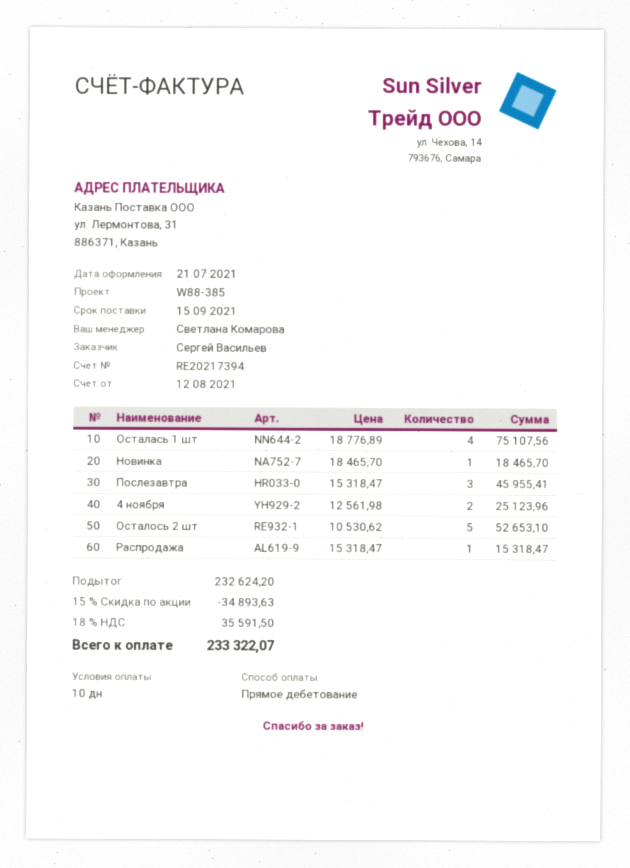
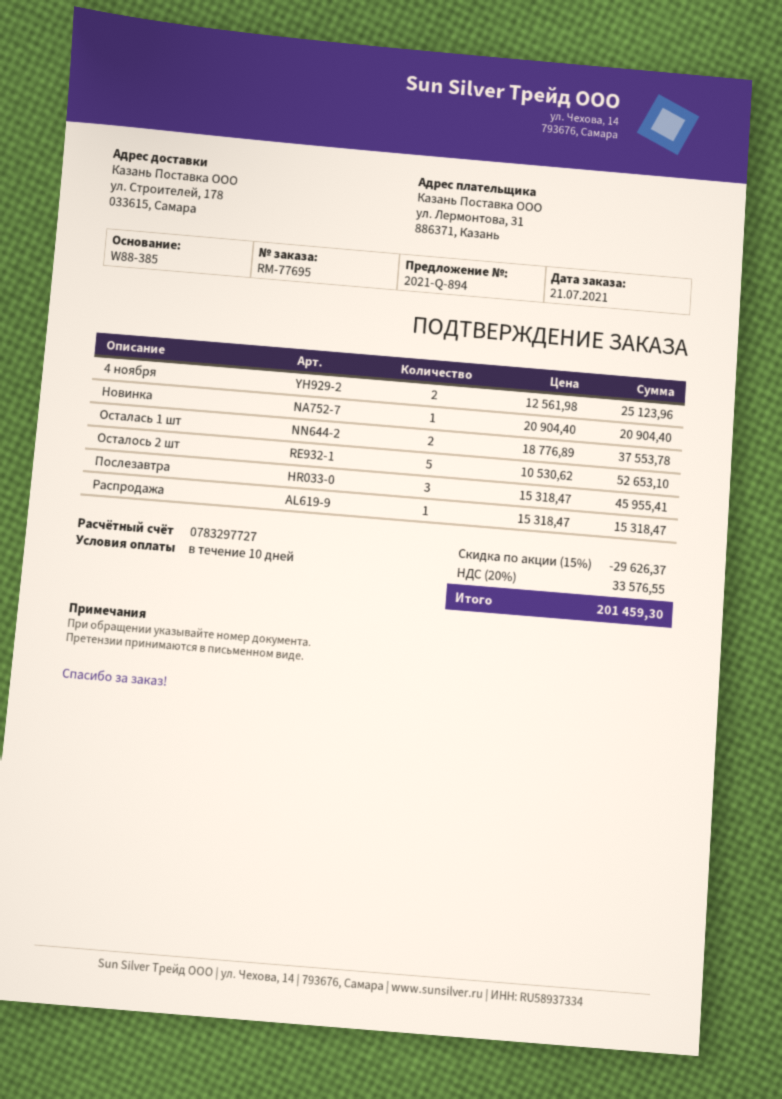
Осталась 1 шт: 4 x 18776.89 = 75107.56 -> 2 x 18776.89 = 37553.78
Новинка: 1 x 18465.70 = 18465.70 -> 1 x 20904.40 = 20904.40
discount: 15% = 34893.63 -> 15% = 29626.37
tax: 18% = 35591.50 -> 20% = 33576.55
total: 233322.07 -> 201459.30

